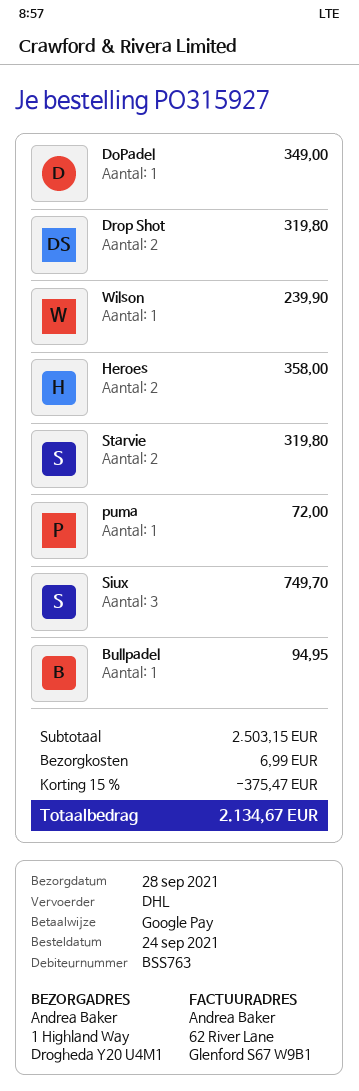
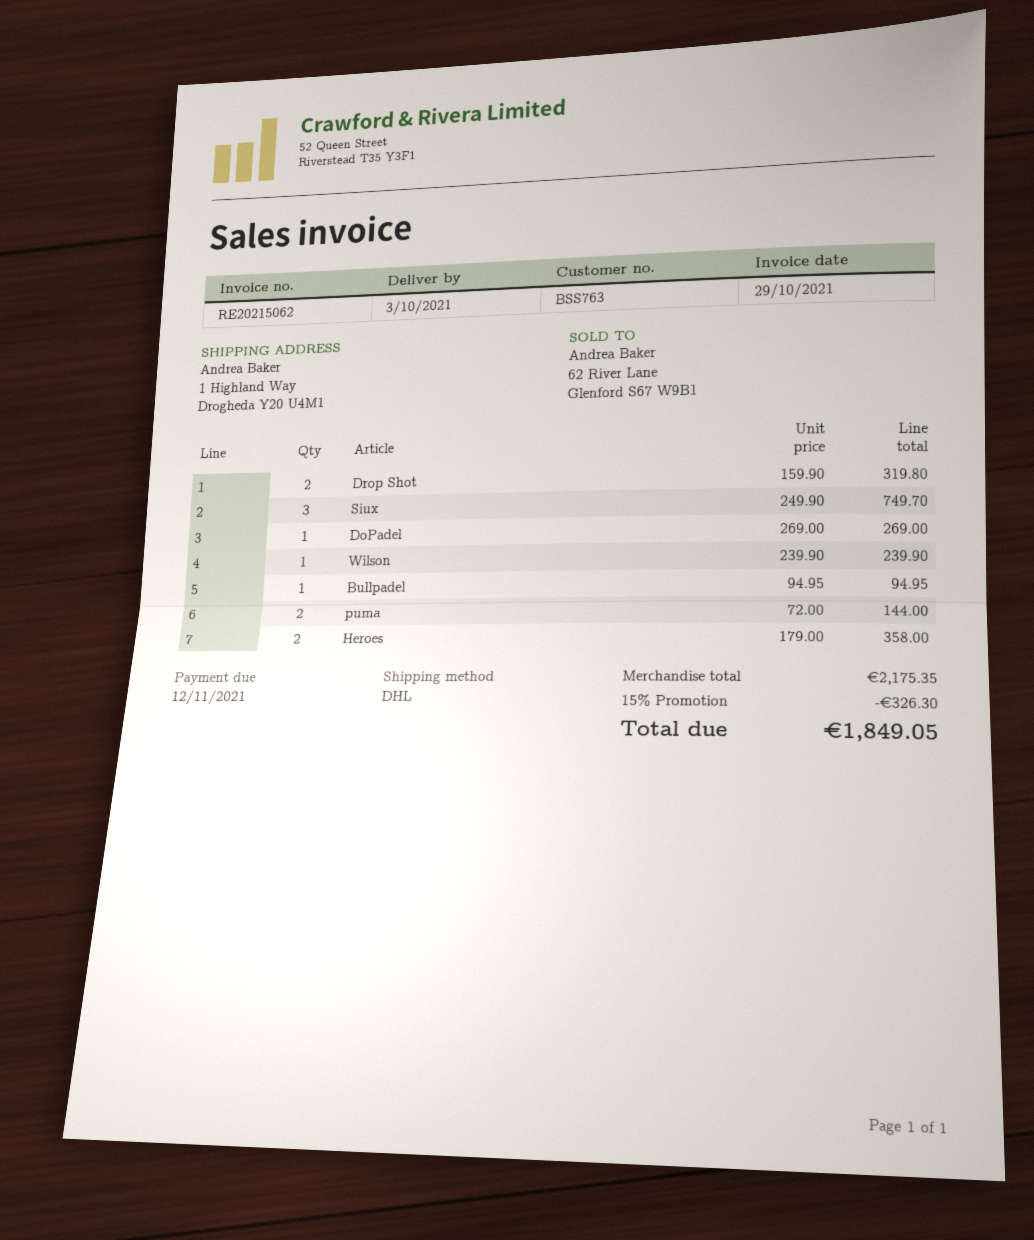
delivery date: 2021-09-28 -> 2021-10-03
DoPadel: 1 for 349.00 -> 1 for 269.00
Starvie: 2 for 319.80 -> none
puma: 1 for 72.00 -> 2 for 144.00
subtotal: 2503.15 -> 2175.35
discount: 15% = 375.47 -> 15% = 326.30
shipping: 6.99 -> none
total: 2134.67 -> 1849.05

